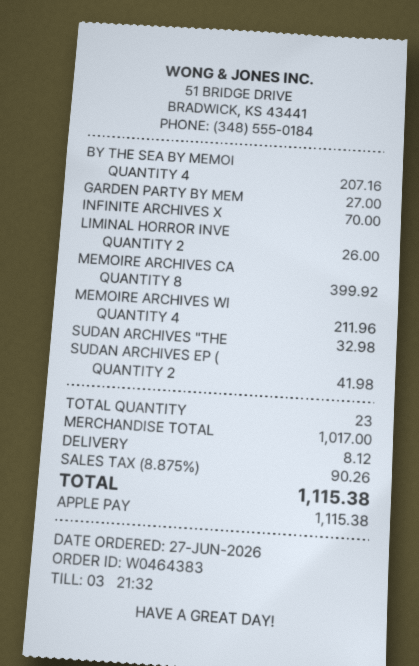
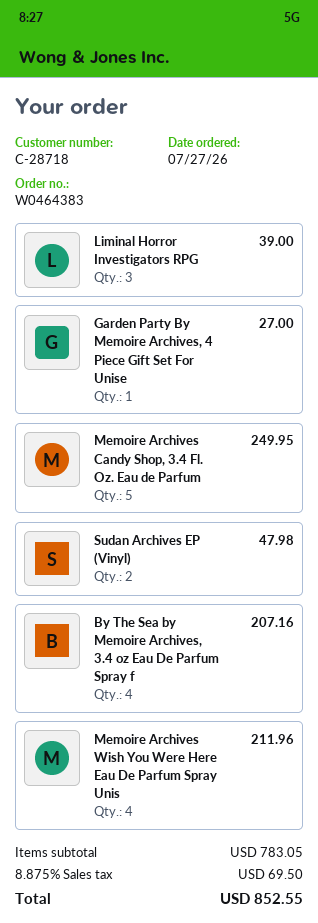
order date: 2026-06-27 -> 2026-07-27
INFINITE ARCHIVES X: 1 for 70.00 -> none
LIMINAL HORROR INVE: 2 for 26.00 -> 3 for 39.00
MEMOIRE ARCHIVES CA: 8 for 399.92 -> 5 for 249.95
SUDAN ARCHIVES "THE: 1 for 32.98 -> none
SUDAN ARCHIVES EP (: 2 for 41.98 -> 2 for 47.98
subtotal: 1017.00 -> 783.05
shipping: 8.12 -> none
tax: 8.875% = 90.26 -> 8.875% = 69.50
total: 1115.38 -> 852.55

